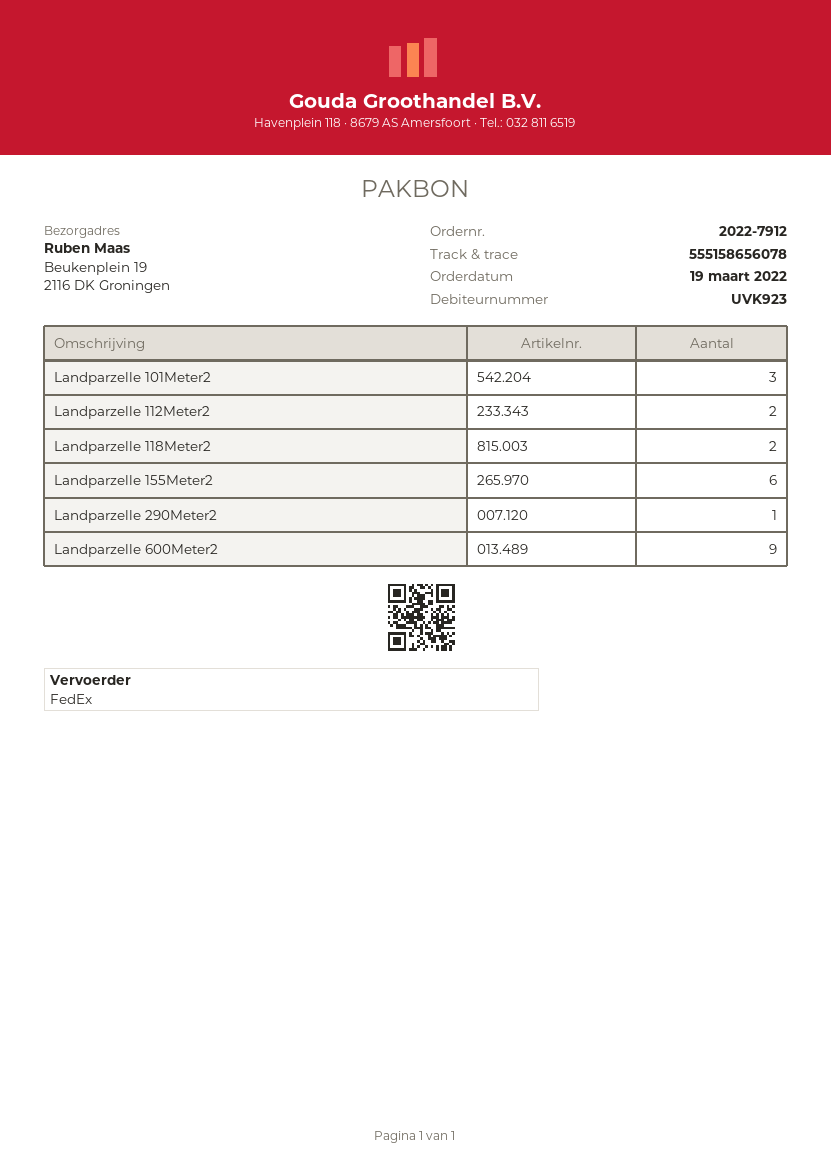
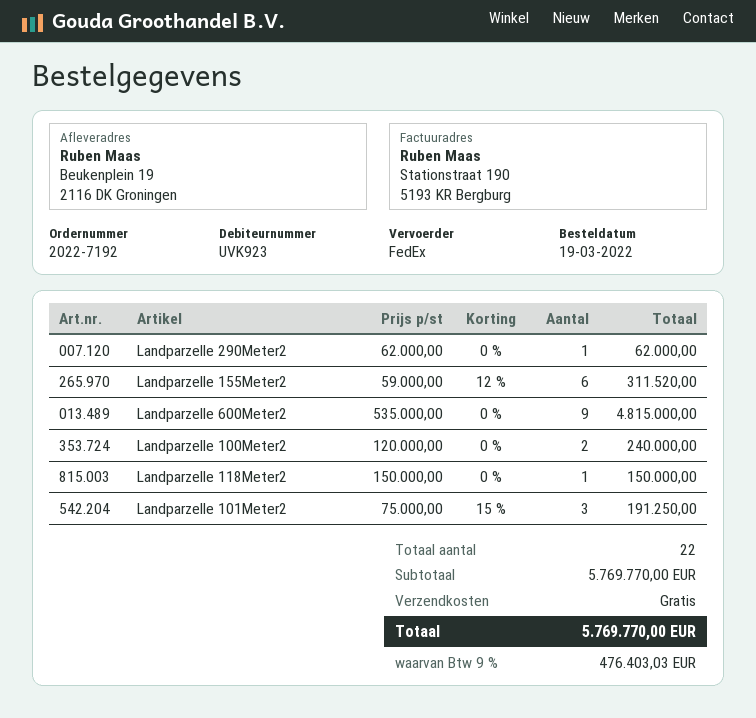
order number: 2022-7912 -> 2022-7192
Landparzelle 112Meter2: 2 -> none
Landparzelle 118Meter2: 2 -> 1
Landparzelle 100Meter2: none -> 2

